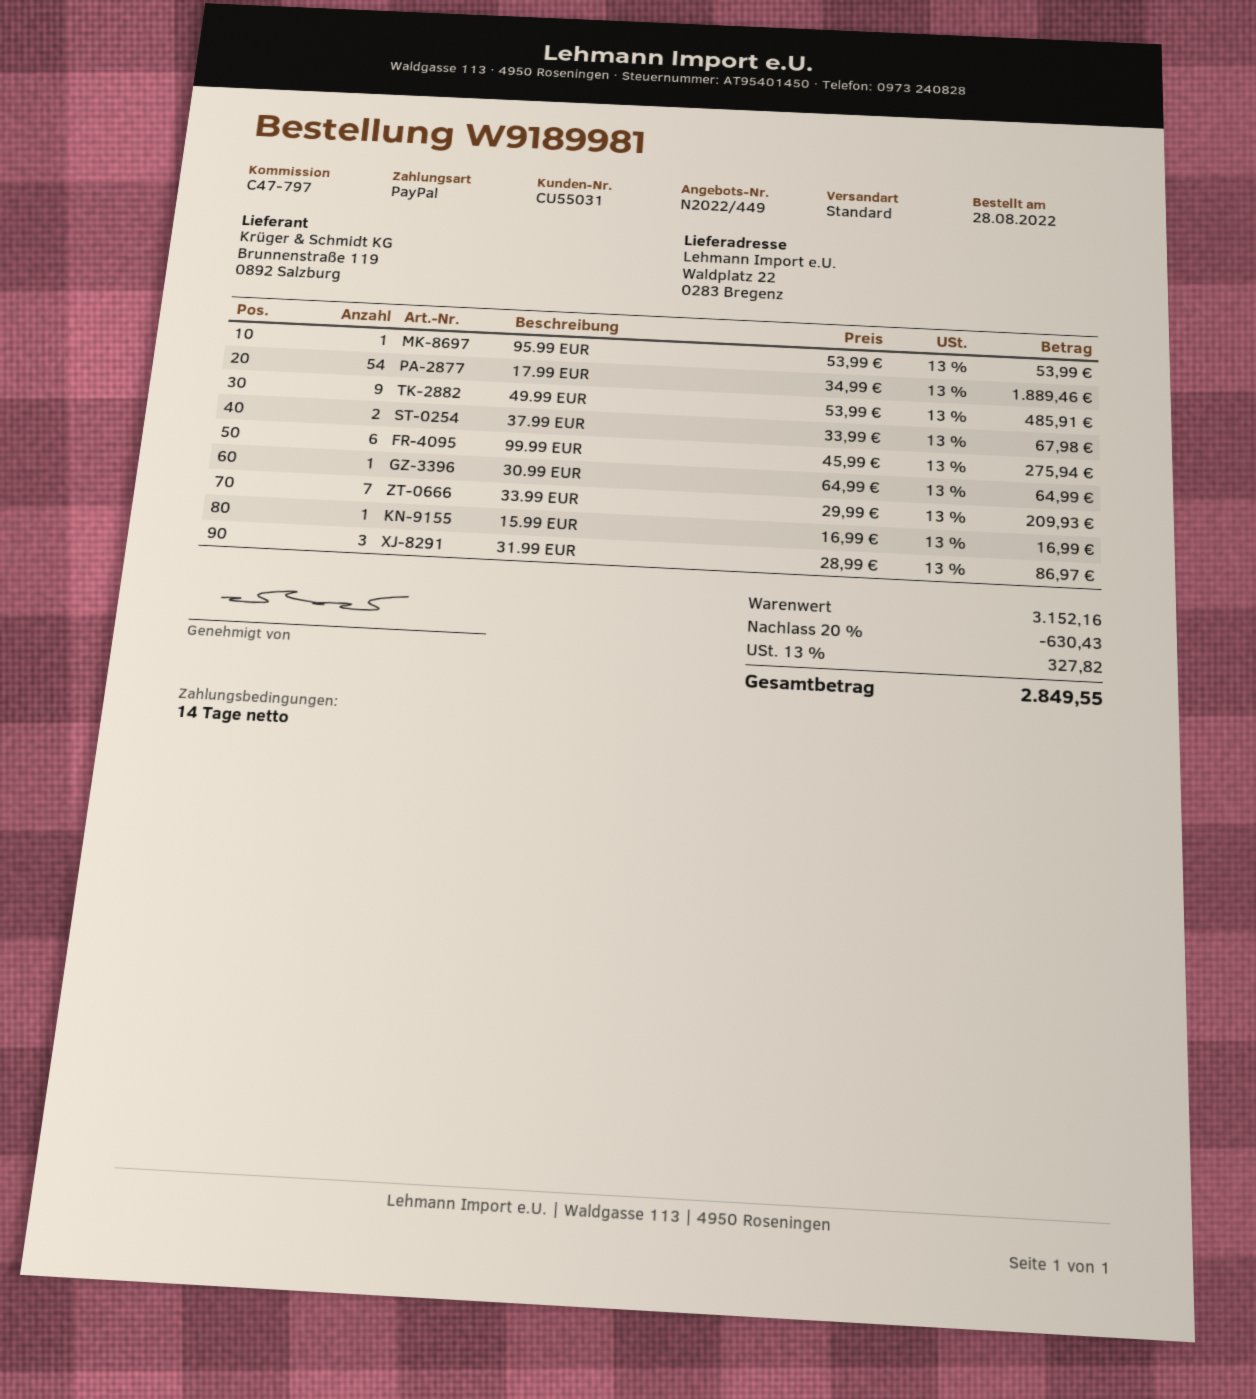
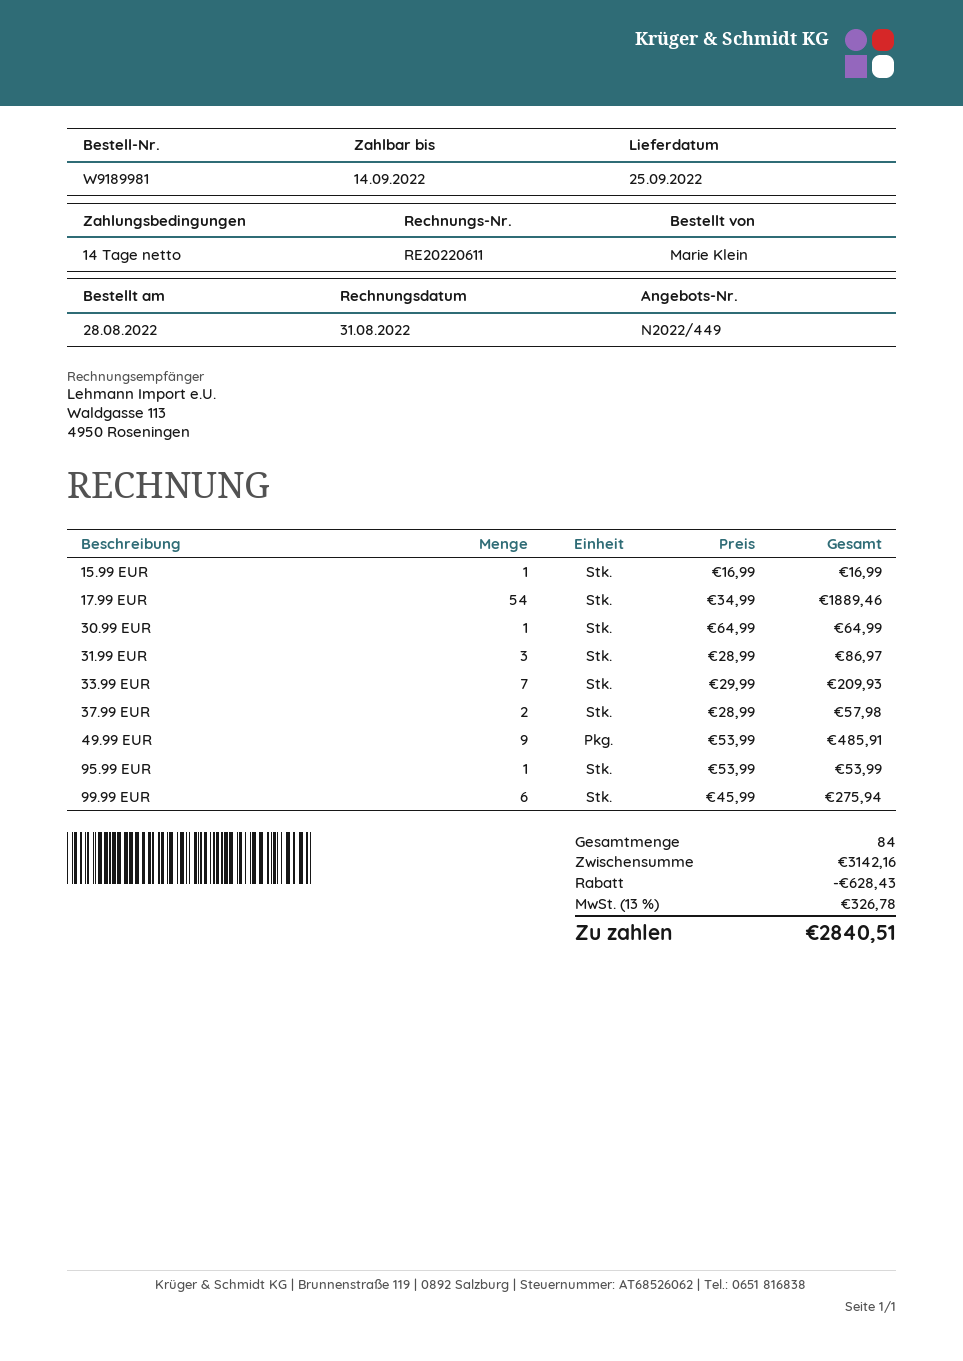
37.99 EUR: 2 x 33.99 = 67.98 -> 2 x 28.99 = 57.98
subtotal: 3152.16 -> 3142.16
discount: 630.43 -> 628.43
tax: 13% = 327.82 -> 13% = 326.78
total: 2849.55 -> 2840.51

